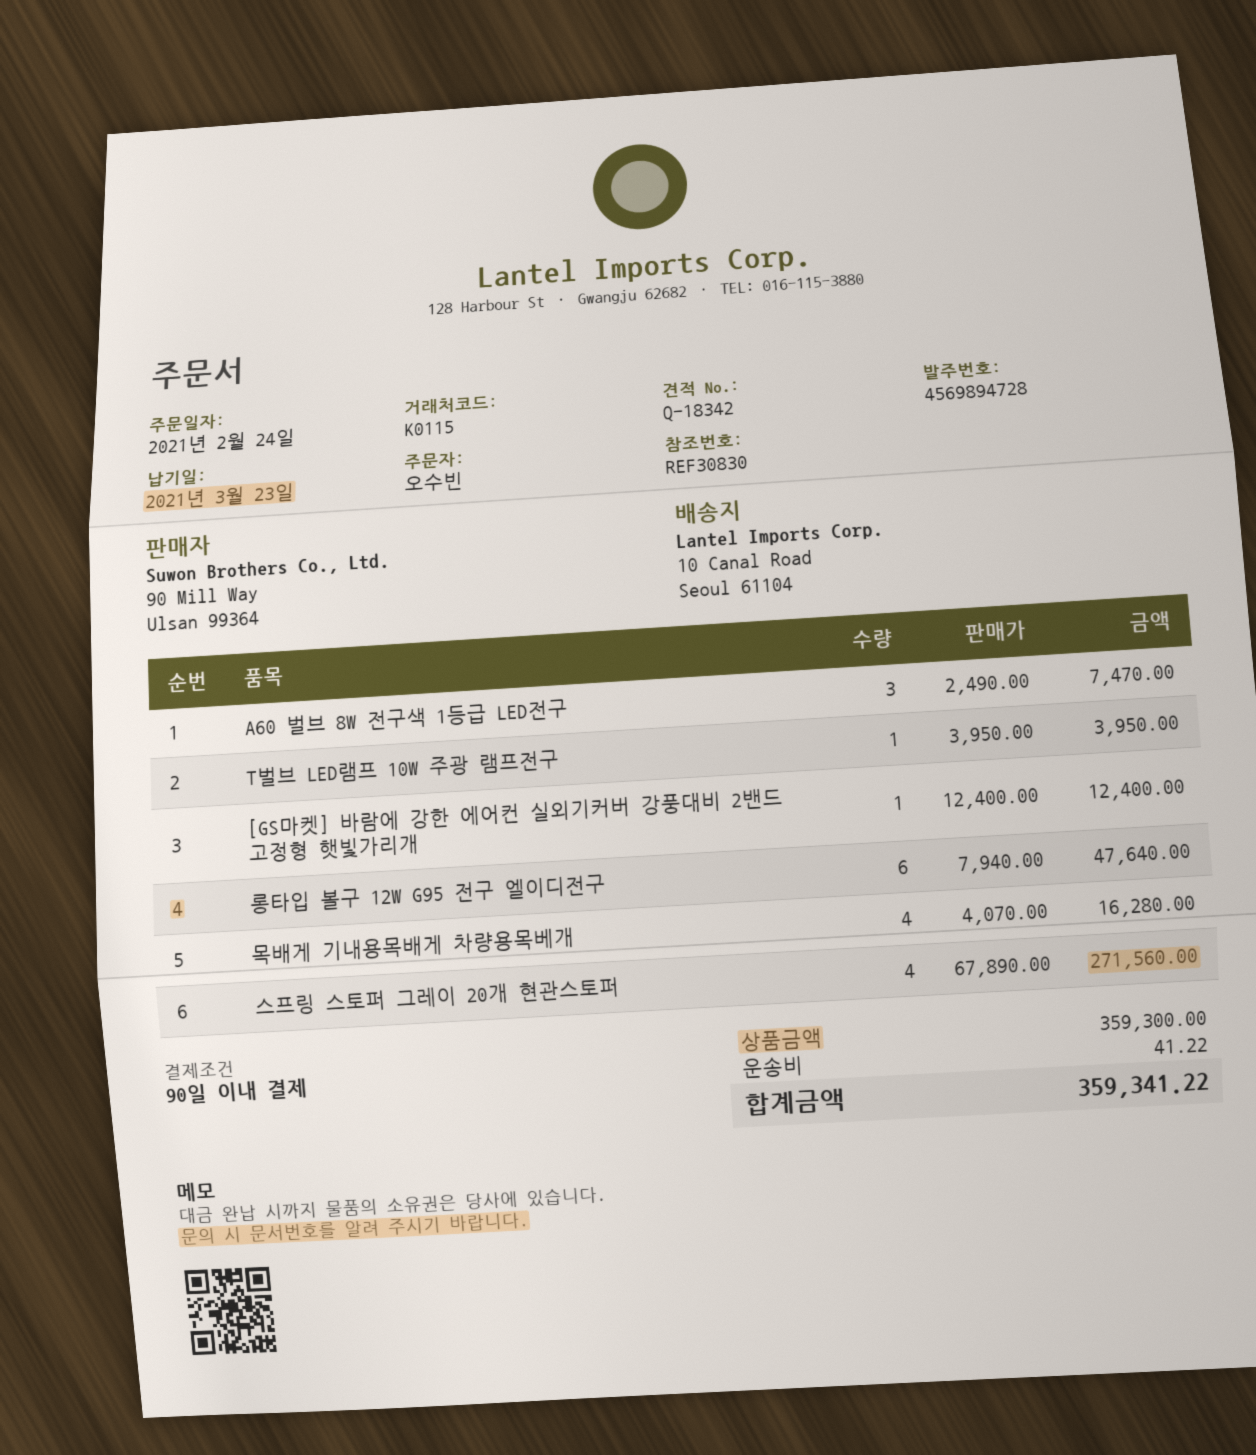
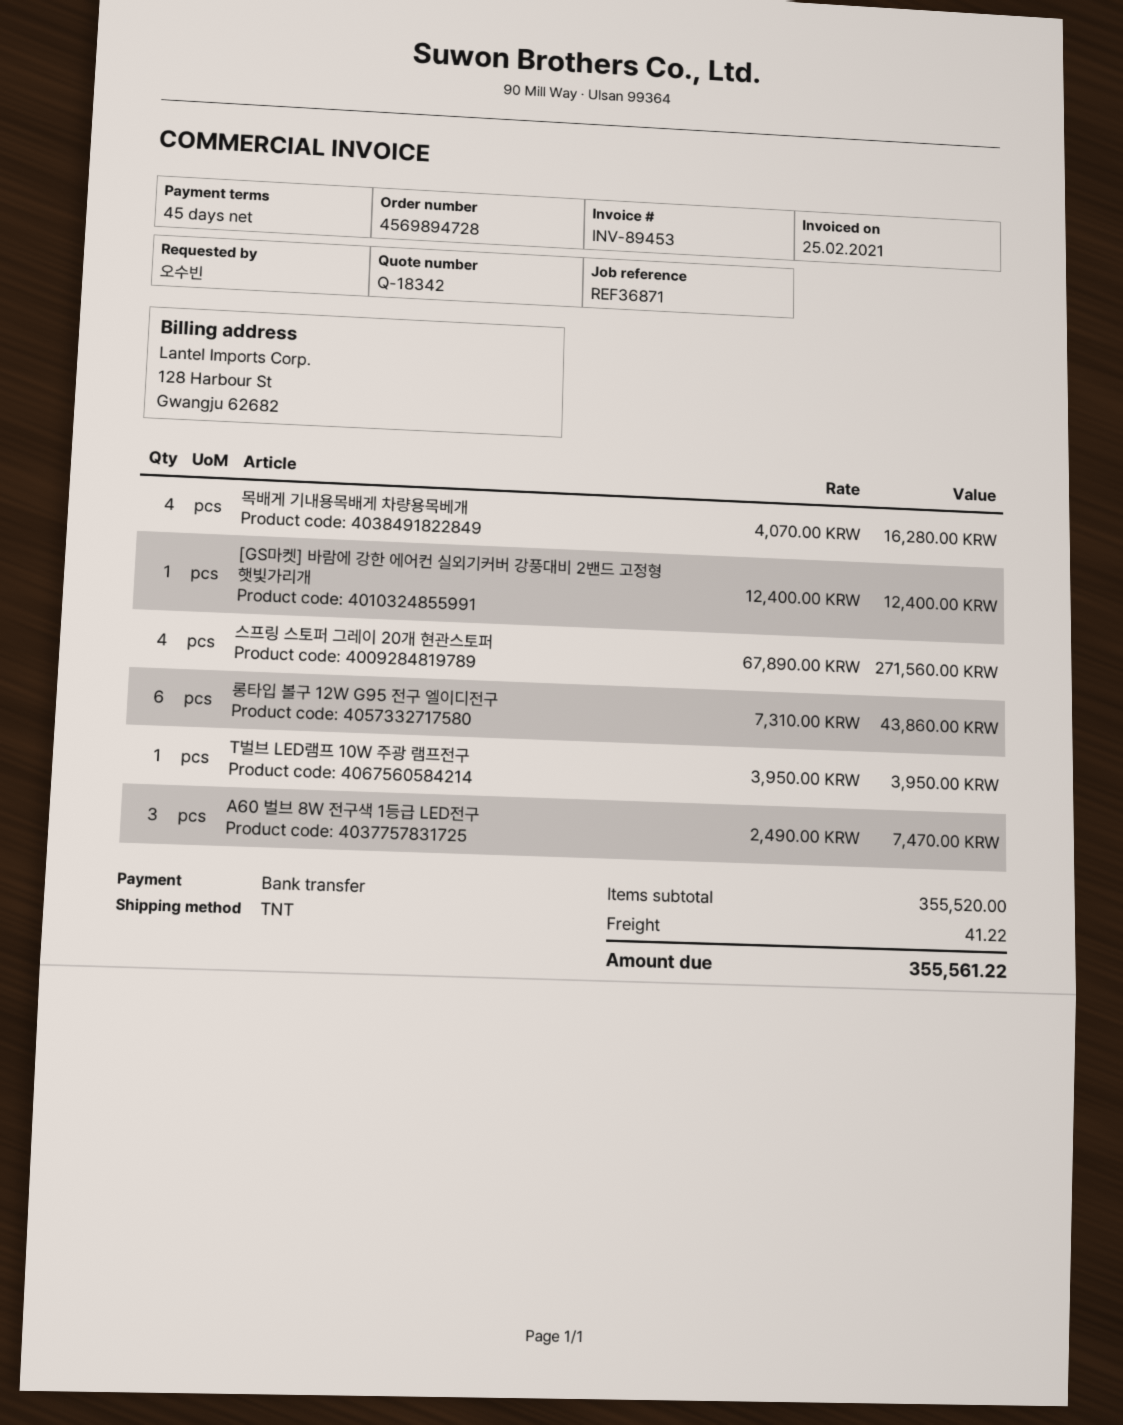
payment terms: 90 days -> 45 days
reference: REF30830 -> REF36871
롱타입 볼구 12W G95 전구 엘이디전구: 6 x 7940.00 = 47640.00 -> 6 x 7310.00 = 43860.00
subtotal: 359300.00 -> 355520.00
total: 359341.22 -> 355561.22

